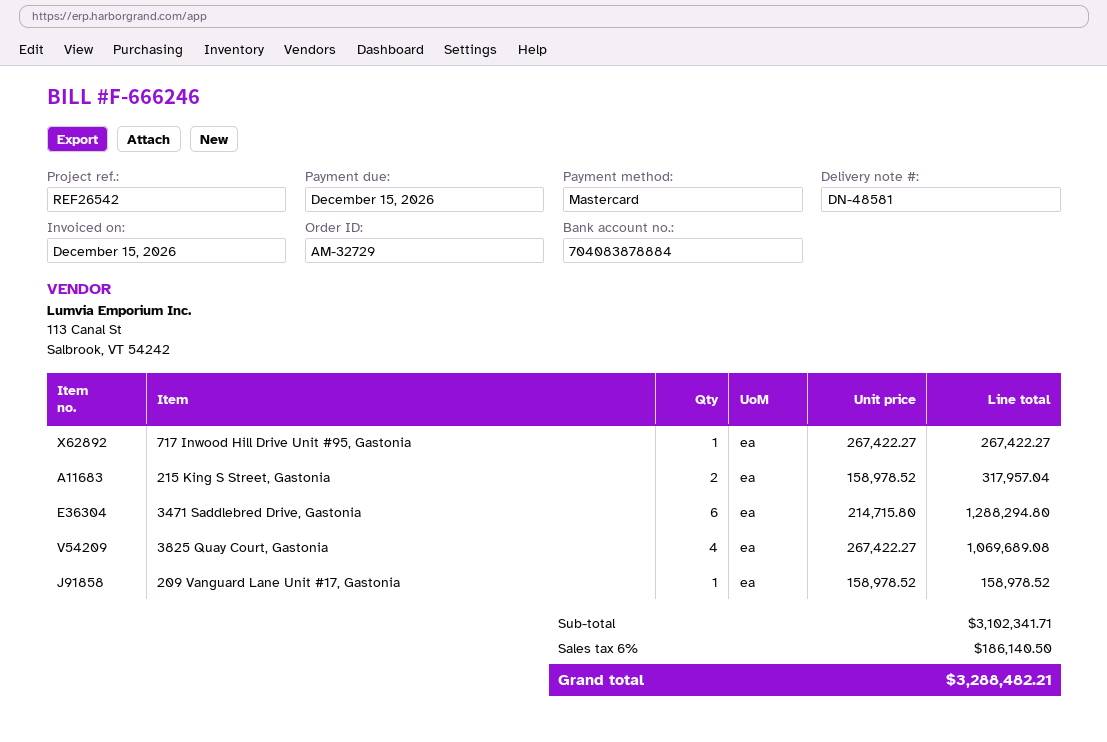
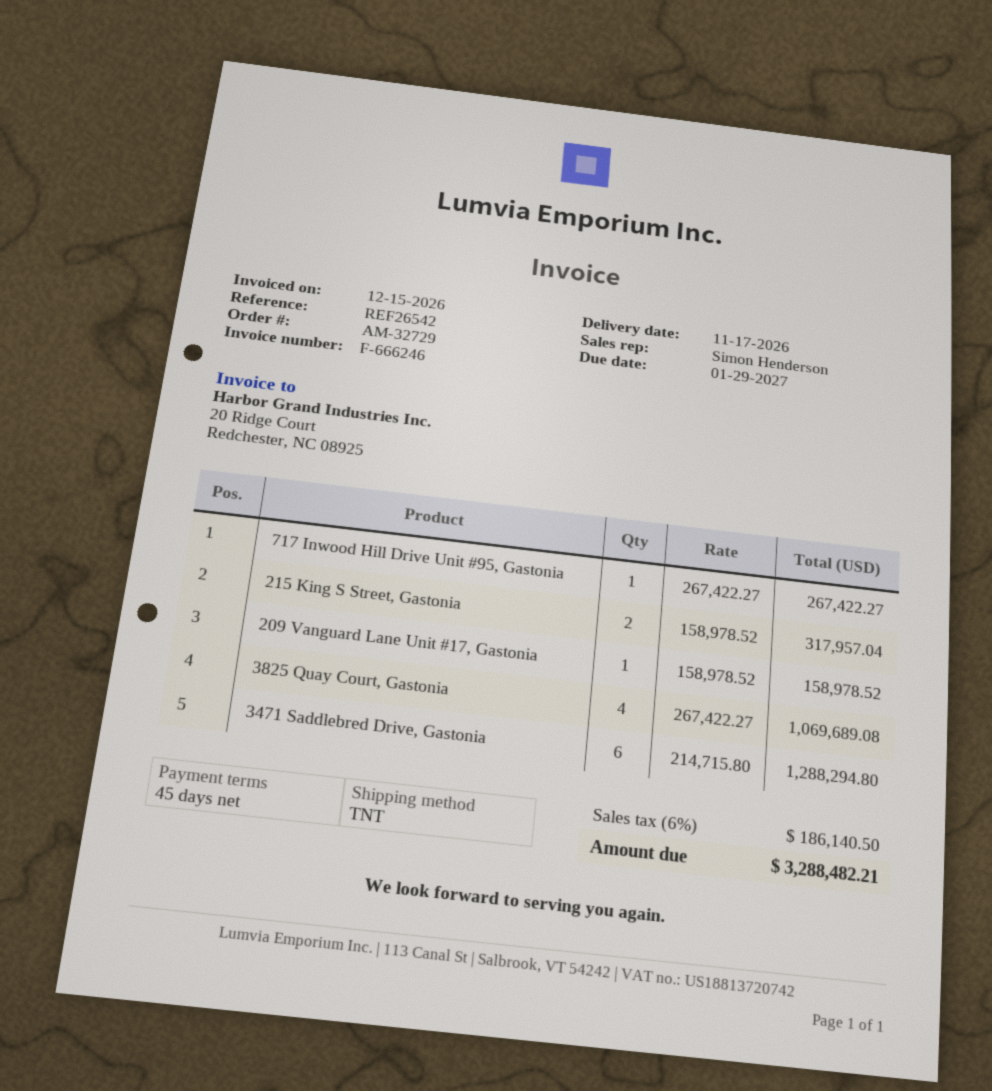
due date: 2026-12-15 -> 2027-01-29

